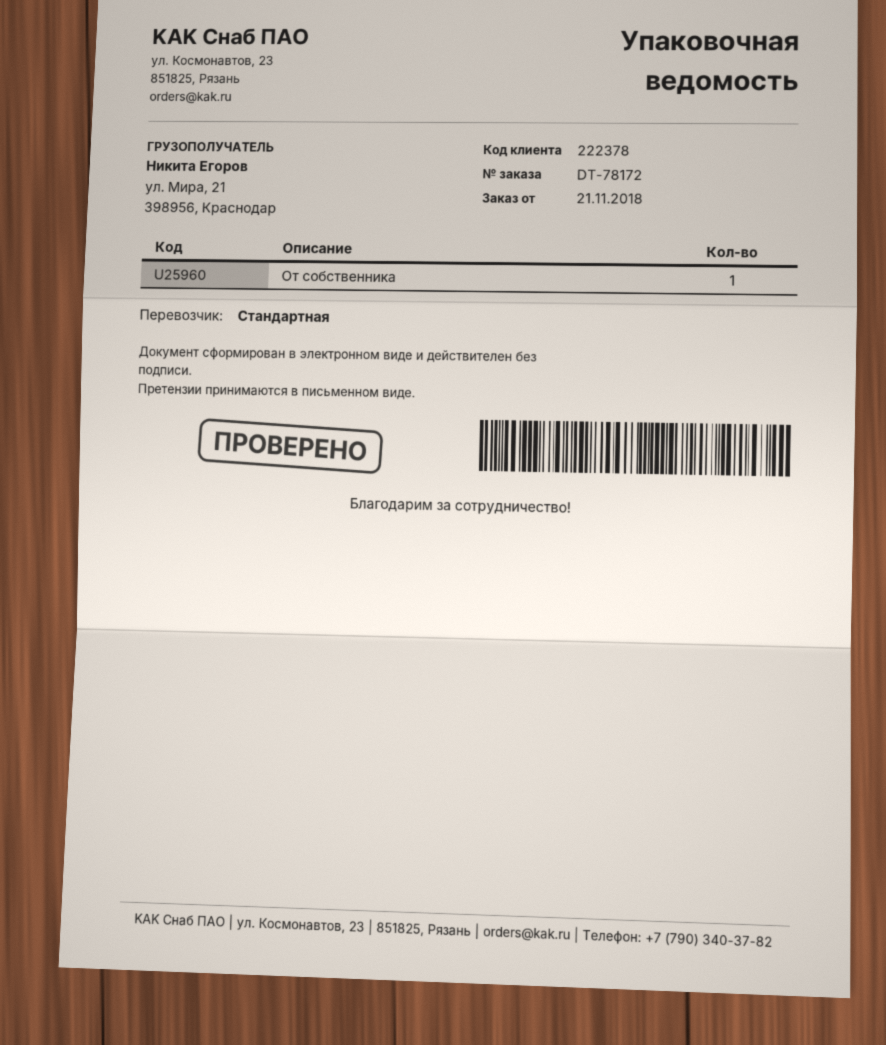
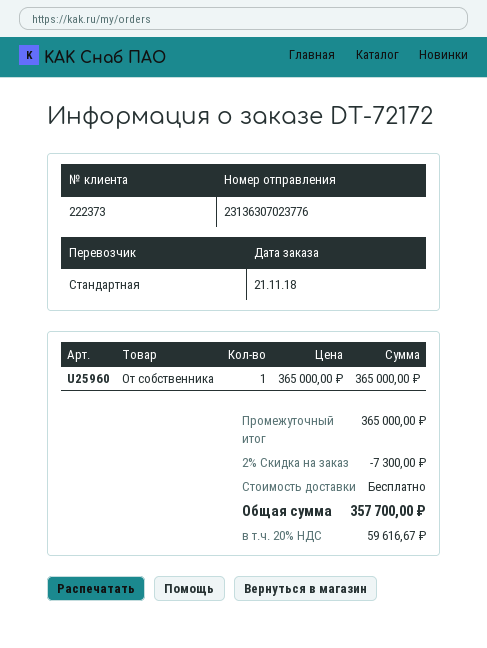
order number: DT-78172 -> DT-72172
customer number: 222378 -> 222373

